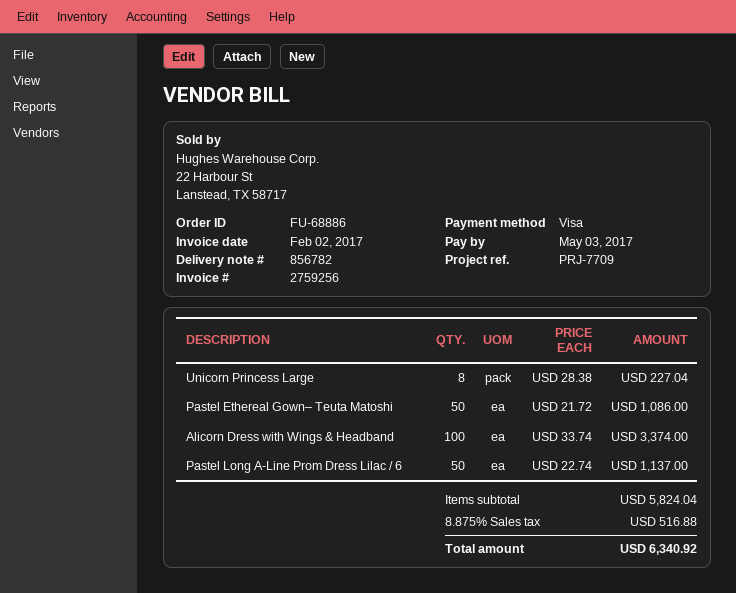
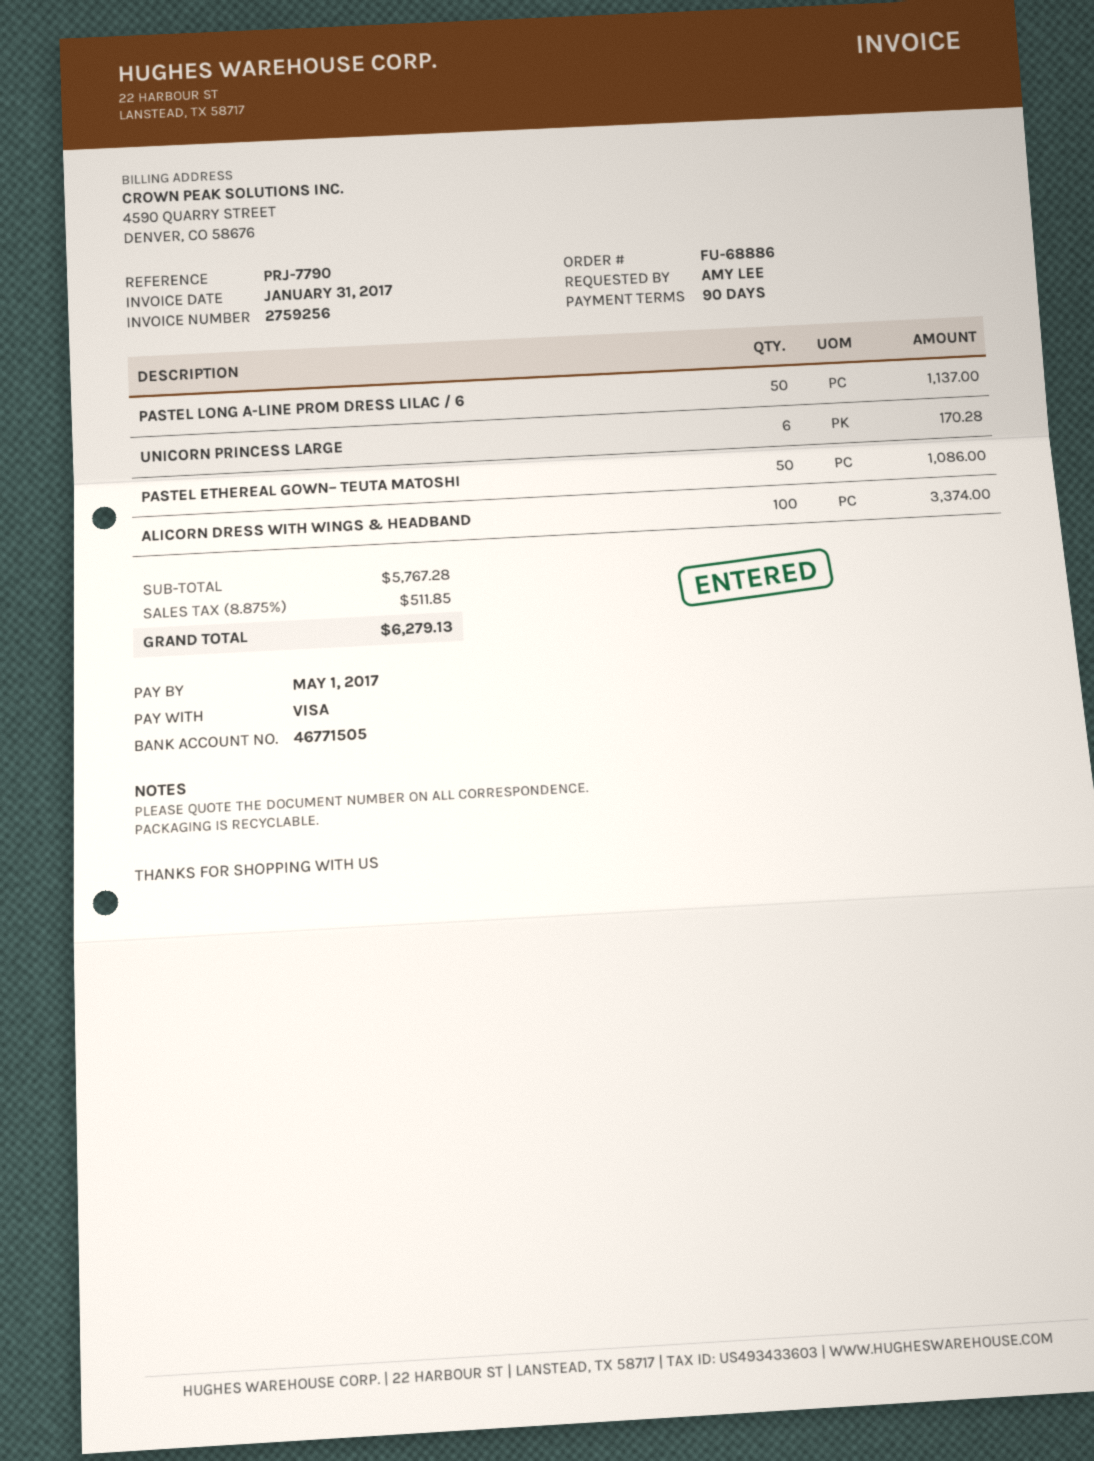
invoice date: 2017-02-02 -> 2017-01-31
due date: 2017-05-03 -> 2017-05-01
reference: PRJ-7709 -> PRJ-7790
Unicorn Princess Large: 8 for 227.04 -> 6 for 170.28
subtotal: 5824.04 -> 5767.28
tax: 8.875% = 516.88 -> 8.875% = 511.85
total: 6340.92 -> 6279.13

